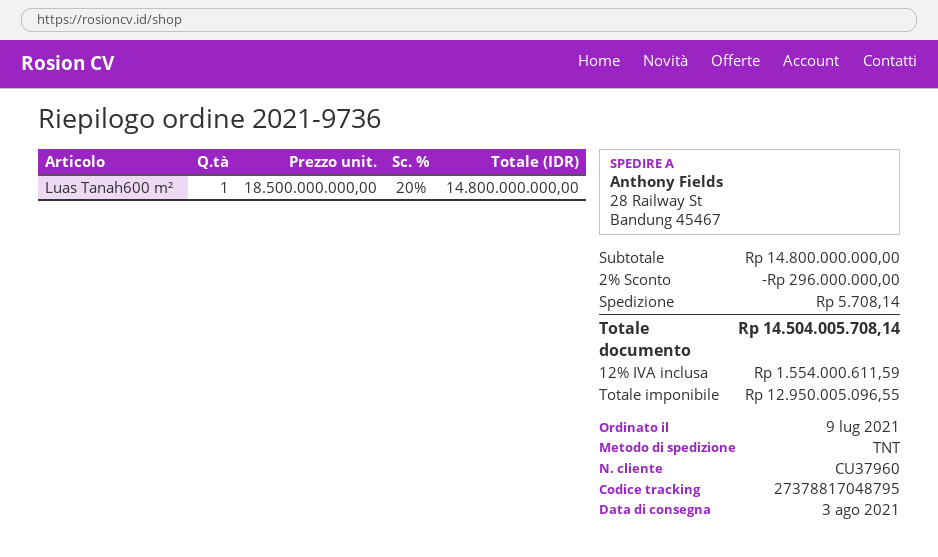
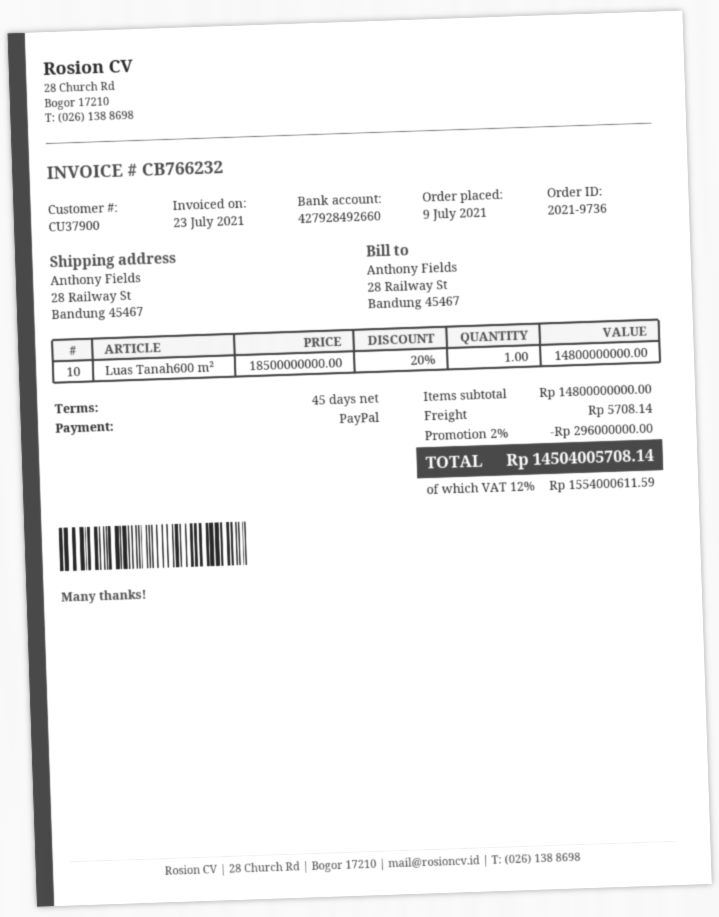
customer number: CU37960 -> CU37900

